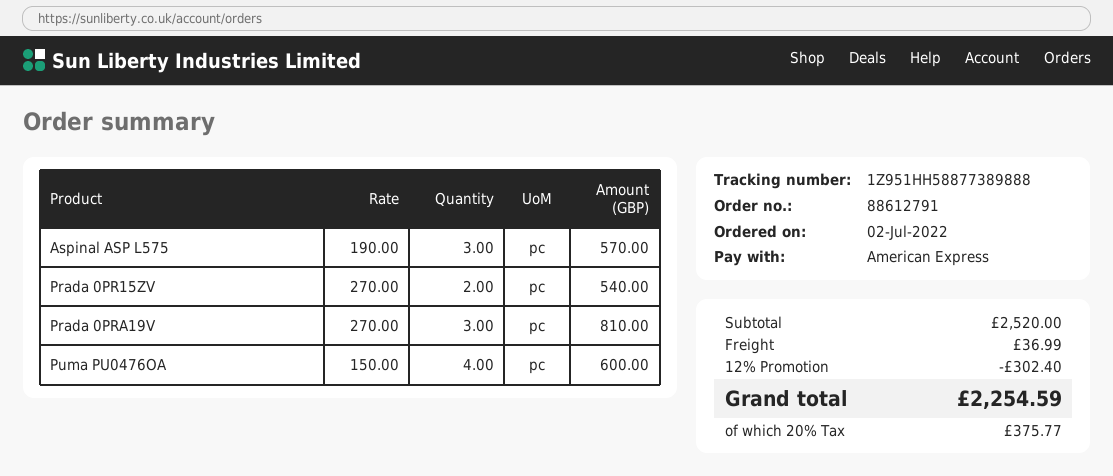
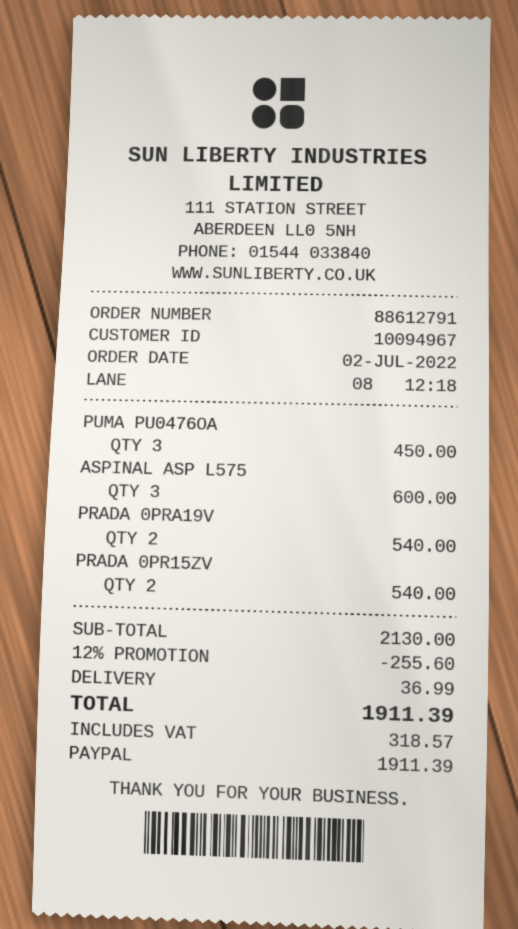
payment method: American Express -> PayPal
Aspinal ASP L575: 3 for 570.00 -> 3 for 600.00
Prada 0PRA19V: 3 for 810.00 -> 2 for 540.00
Puma PU0476OA: 4 for 600.00 -> 3 for 450.00
subtotal: 2520.00 -> 2130.00
discount: 12% = 302.40 -> 12% = 255.60
tax: 375.77 -> 318.57
total: 2254.59 -> 1911.39

